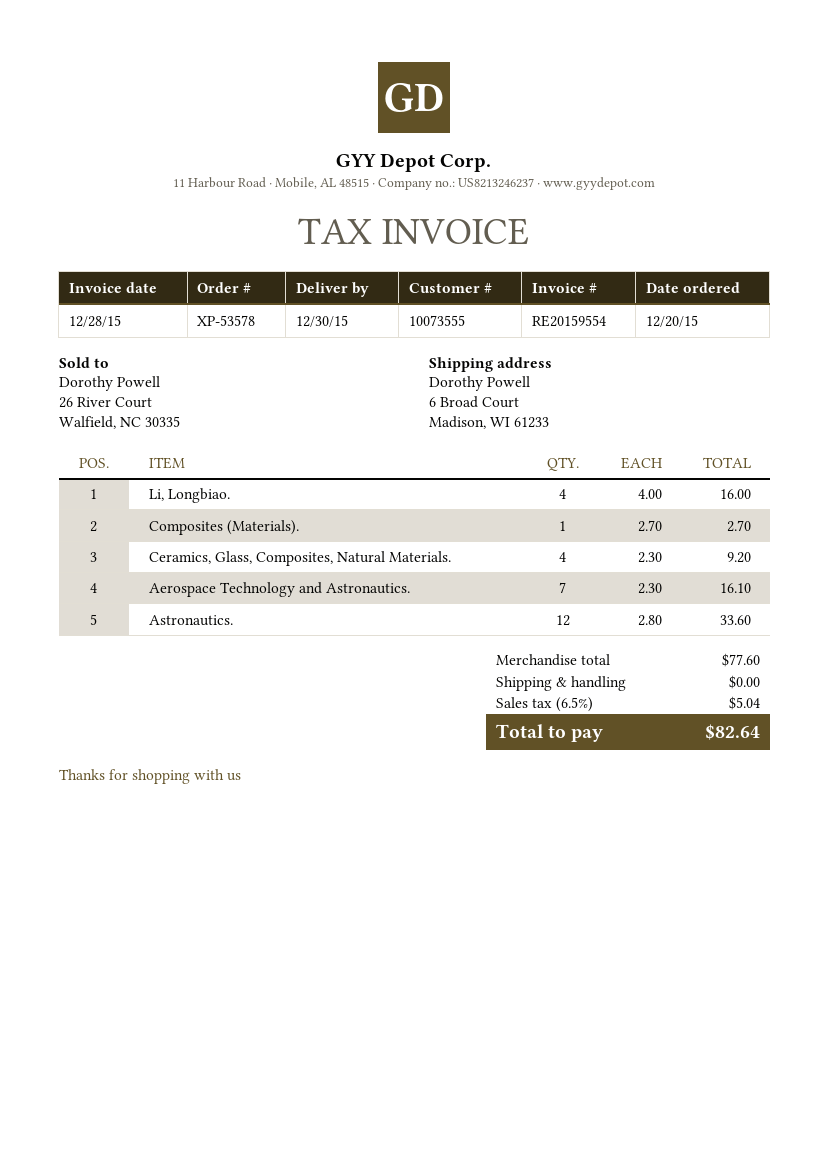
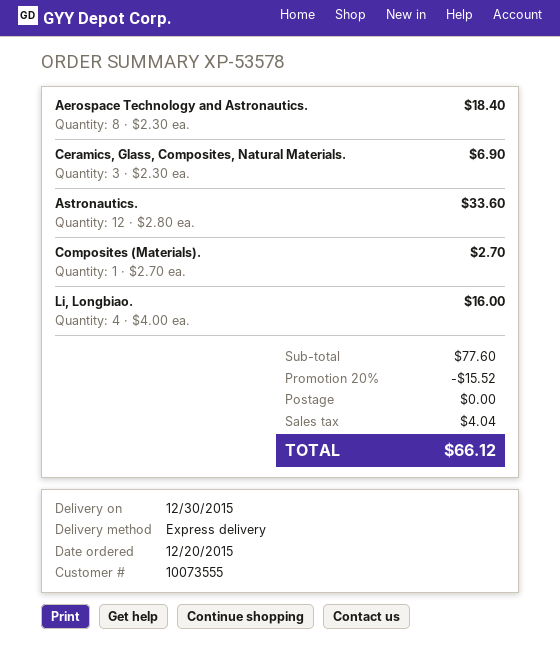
Ceramics, Glass, Composites, Natural Materials.: 4 x 2.30 = 9.20 -> 3 x 2.30 = 6.90
Aerospace Technology and Astronautics.: 7 x 2.30 = 16.10 -> 8 x 2.30 = 18.40
discount: none -> 20% = 15.52
tax: 5.04 -> 4.04
total: 82.64 -> 66.12

